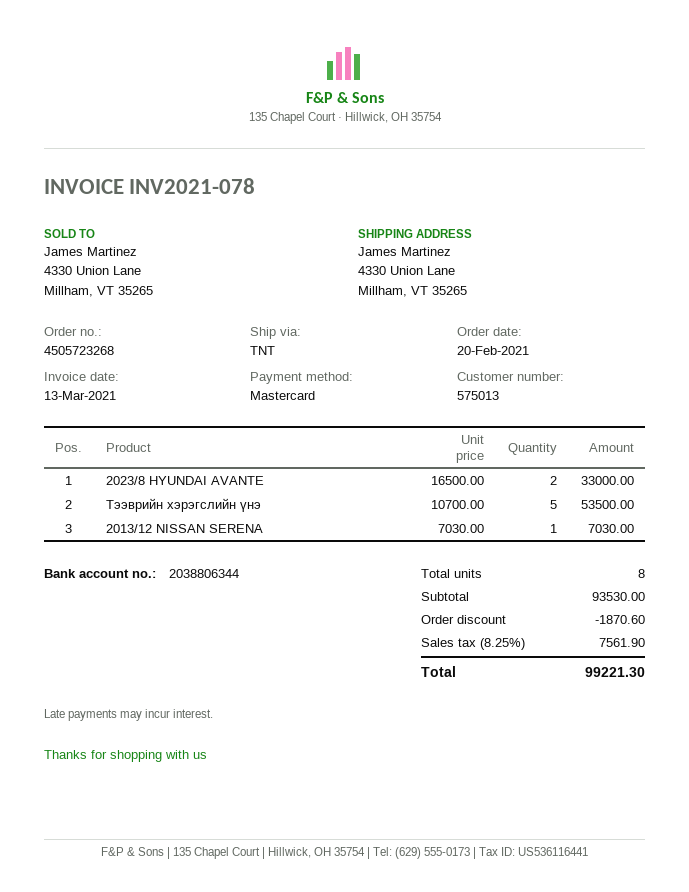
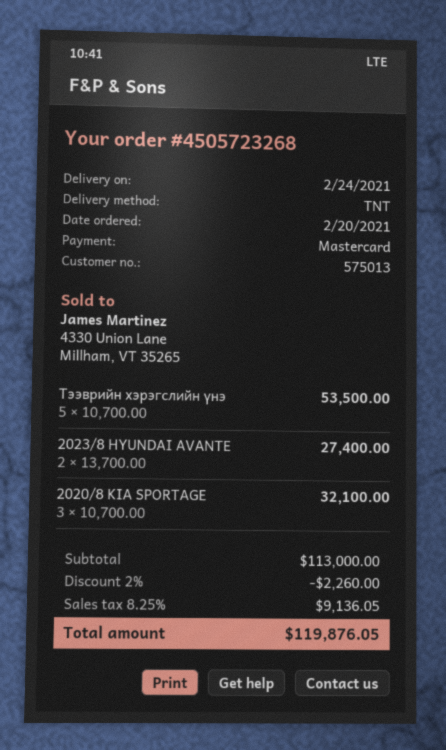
2023/8 HYUNDAI AVANTE: 2 x 16500.00 = 33000.00 -> 2 x 13700.00 = 27400.00
2013/12 NISSAN SERENA: 1 x 7030.00 = 7030.00 -> none
2020/8 KIA SPORTAGE: none -> 3 x 10700.00 = 32100.00
subtotal: 93530.00 -> 113000.00
discount: 1870.60 -> 2260.00
tax: 8.25% = 7561.90 -> 8.25% = 9136.05
total: 99221.30 -> 119876.05

